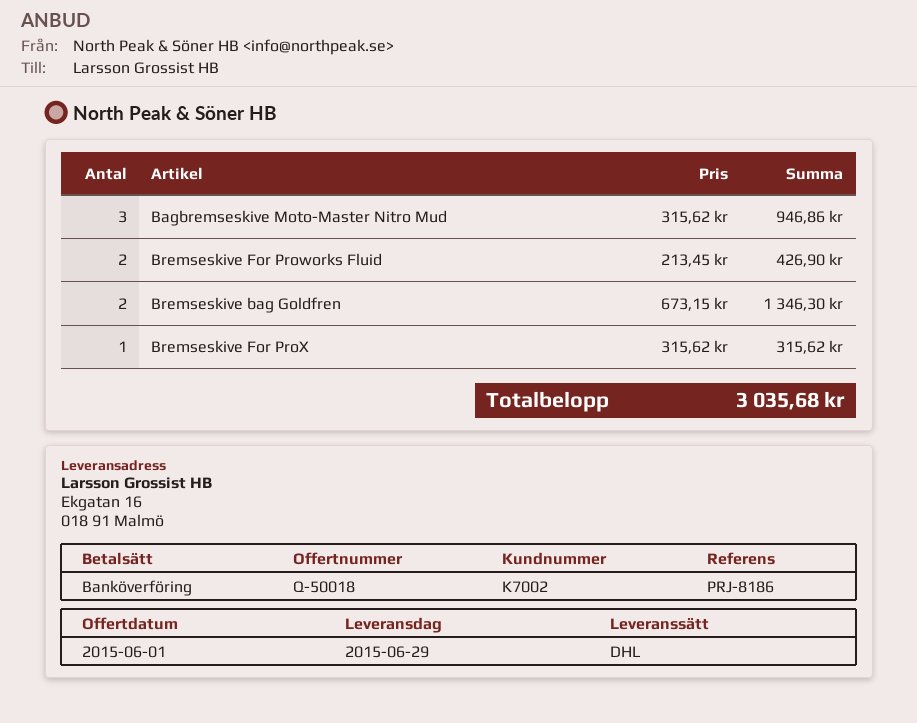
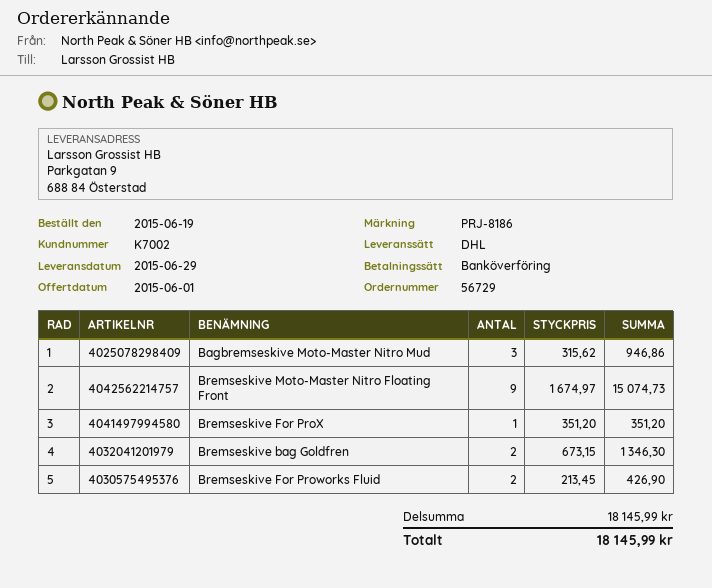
ship to: Ekgatan 16, 018 91 Malmö -> Parkgatan 9, 688 84 Österstad
Bremseskive For ProX: 1 x 315.62 = 315.62 -> 1 x 351.20 = 351.20
Bremseskive Moto-Master Nitro Floating Front: none -> 9 x 1674.97 = 15074.73
total: 3035.68 -> 18145.99

